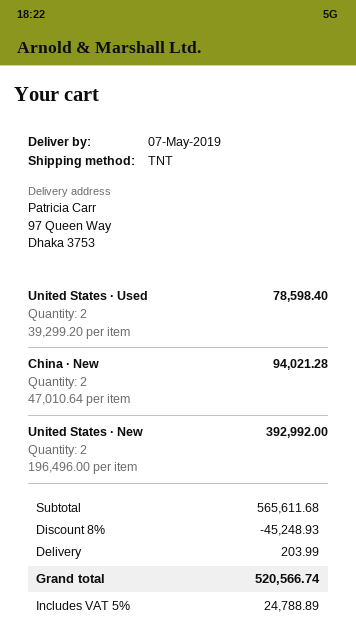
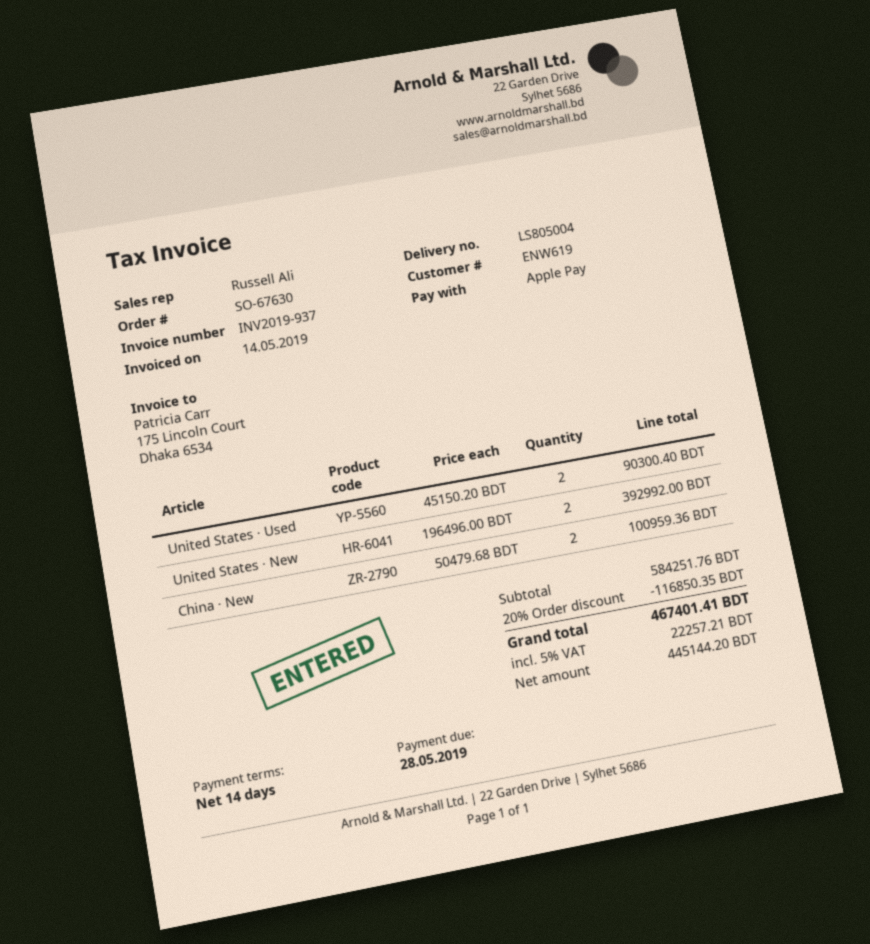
United States · Used: 2 x 39299.20 = 78598.40 -> 2 x 45150.20 = 90300.40
China · New: 2 x 47010.64 = 94021.28 -> 2 x 50479.68 = 100959.36
subtotal: 565611.68 -> 584251.76
discount: 8% = 45248.93 -> 20% = 116850.35
shipping: 203.99 -> none
tax: 5% = 24788.89 -> 5% = 22257.21
total: 520566.74 -> 467401.41

